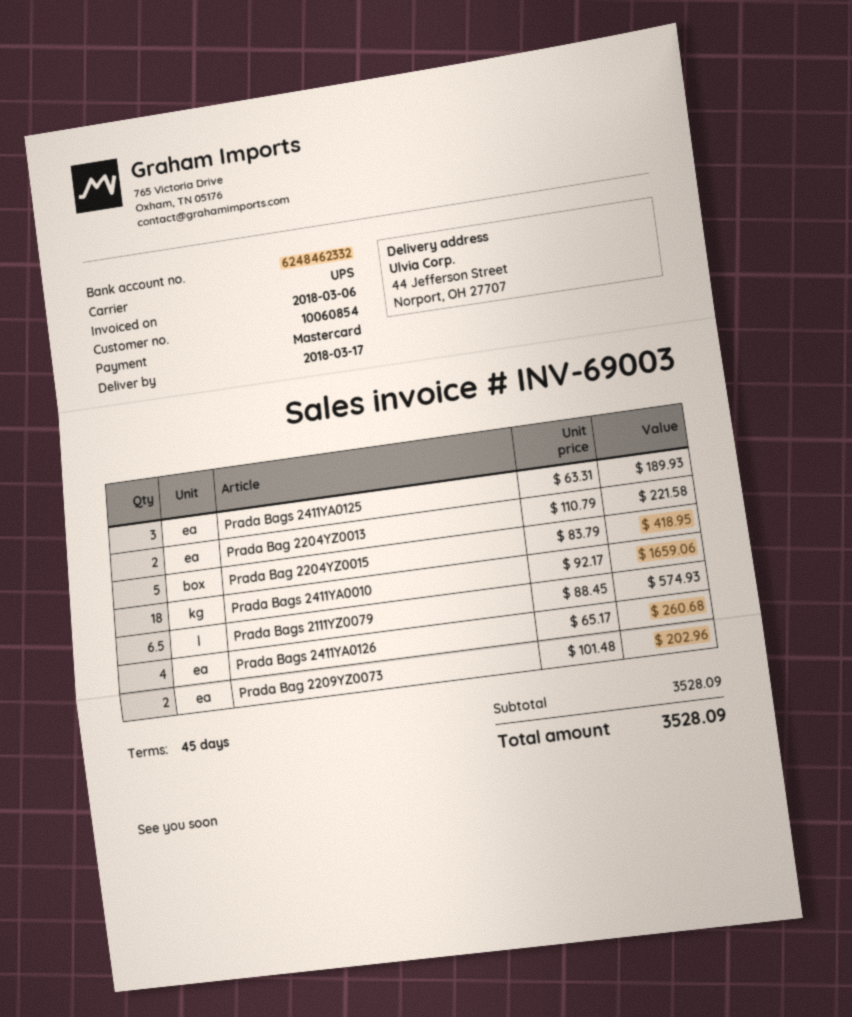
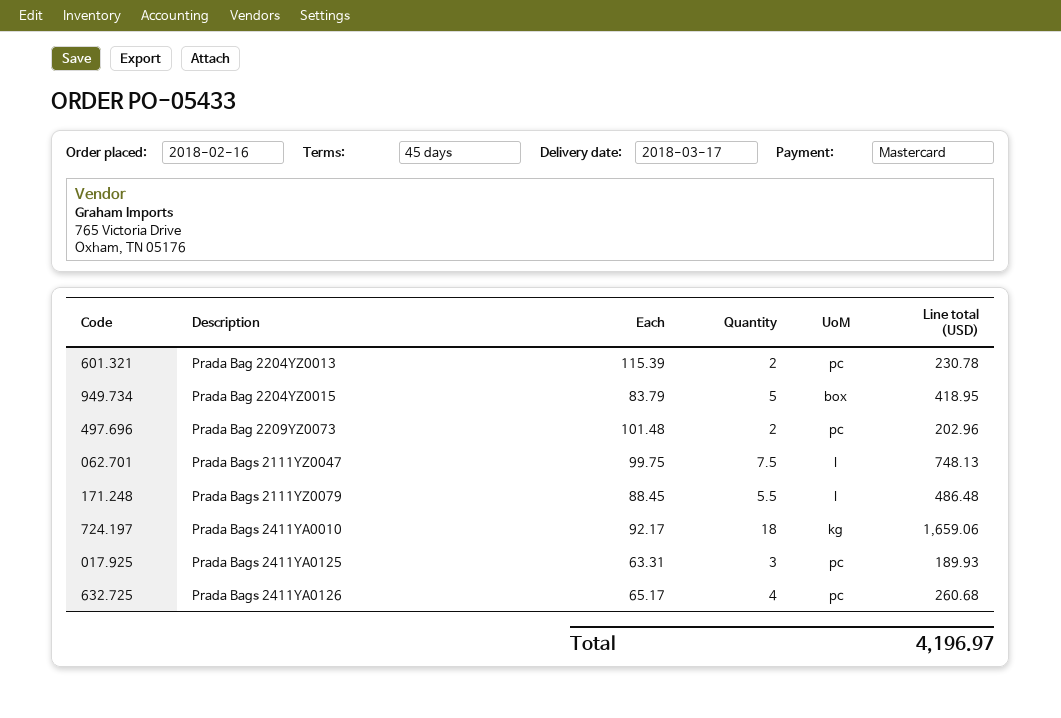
Prada Bag 2204YZ0013: 2 x 110.79 = 221.58 -> 2 x 115.39 = 230.78
Prada Bags 2111YZ0079: 6.5 x 88.45 = 574.93 -> 5.5 x 88.45 = 486.48
Prada Bags 2111YZ0047: none -> 7.5 x 99.75 = 748.13
total: 3528.09 -> 4196.97

